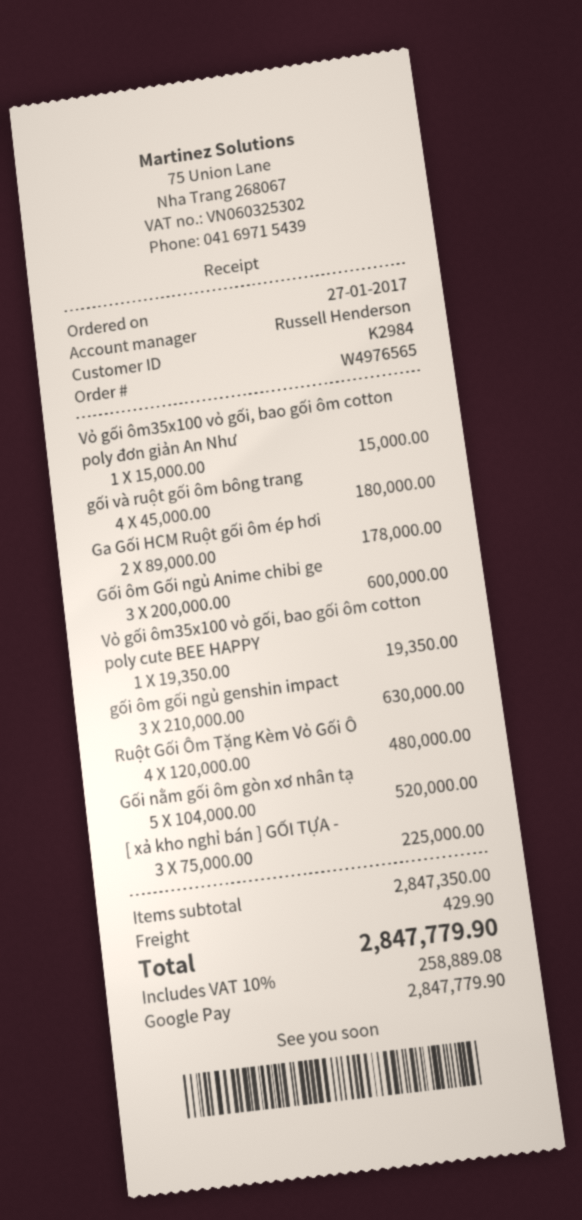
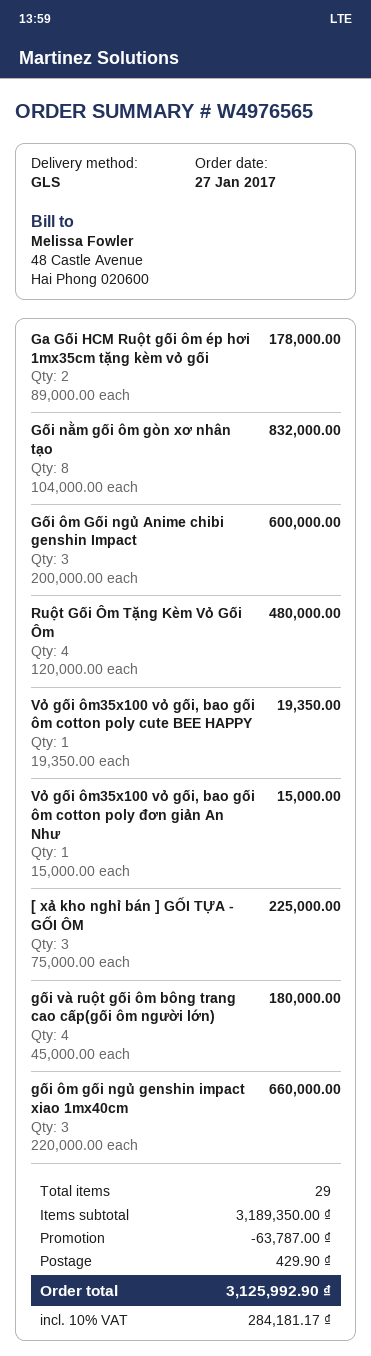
gối ôm gối ngủ genshin impact: 3 x 210000.00 = 630000.00 -> 3 x 220000.00 = 660000.00
Gối nằm gối ôm gòn xơ nhân tạ: 5 x 104000.00 = 520000.00 -> 8 x 104000.00 = 832000.00
subtotal: 2847350.00 -> 3189350.00
discount: none -> 63787.00
tax: 10% = 258889.08 -> 10% = 284181.17
total: 2847779.90 -> 3125992.90

